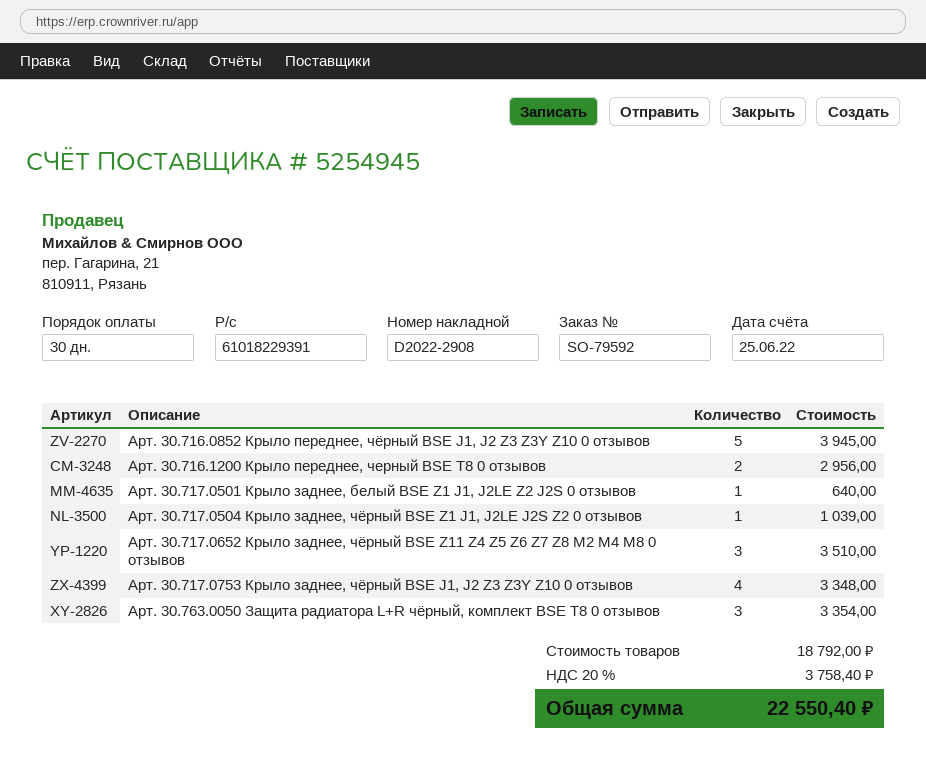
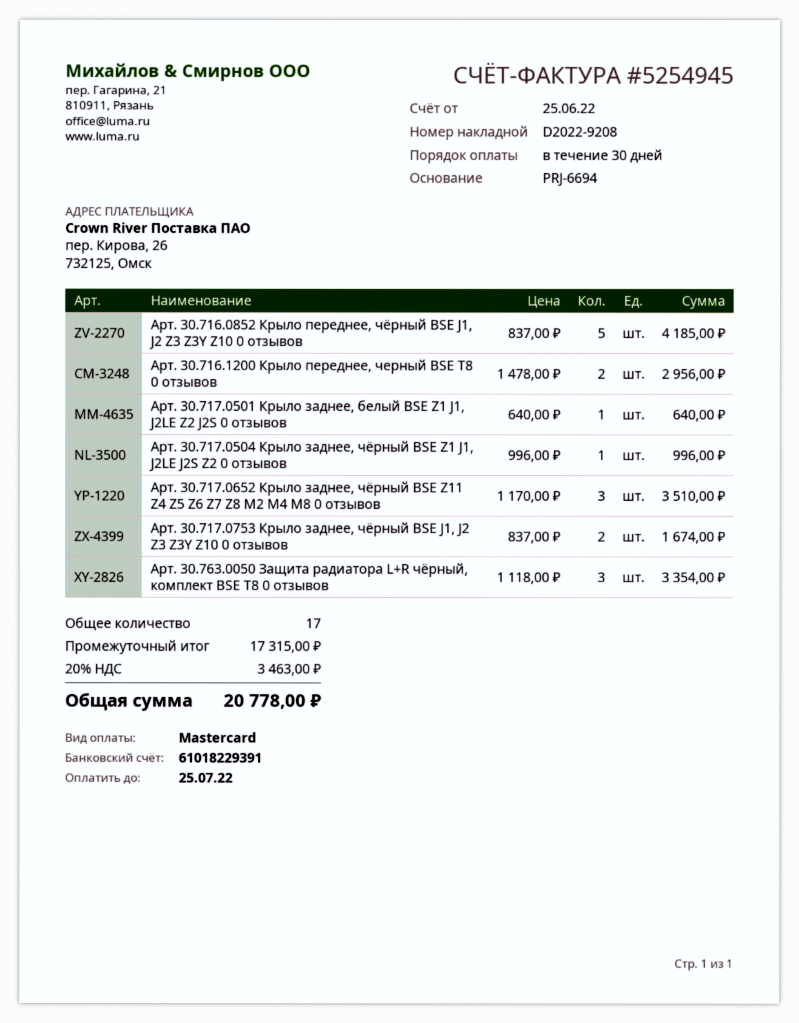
delivery note number: D2022-2908 -> D2022-9208
Арт. 30.716.0852 Крыло переднее, чёрный BSE J1, J2 Z3 Z3Y Z10 0 отзывов: 5 for 3945.00 -> 5 for 4185.00
Арт. 30.717.0504 Крыло заднее, чёрный BSE Z1 J1, J2LE J2S Z2 0 отзывов: 1 for 1039.00 -> 1 for 996.00
Арт. 30.717.0753 Крыло заднее, чёрный BSE J1, J2 Z3 Z3Y Z10 0 отзывов: 4 for 3348.00 -> 2 for 1674.00
subtotal: 18792.00 -> 17315.00
tax: 20% = 3758.40 -> 20% = 3463.00
total: 22550.40 -> 20778.00

